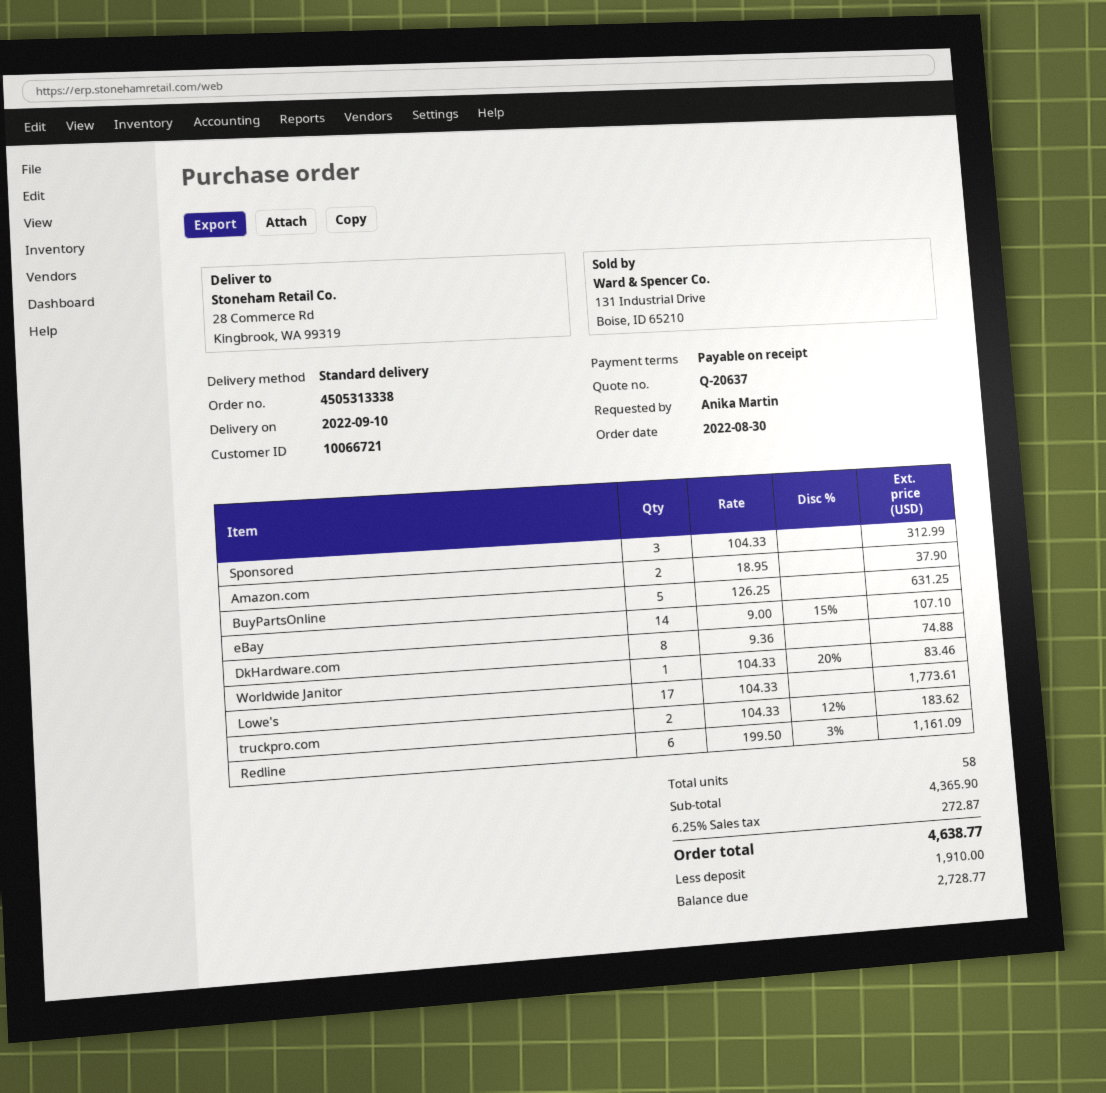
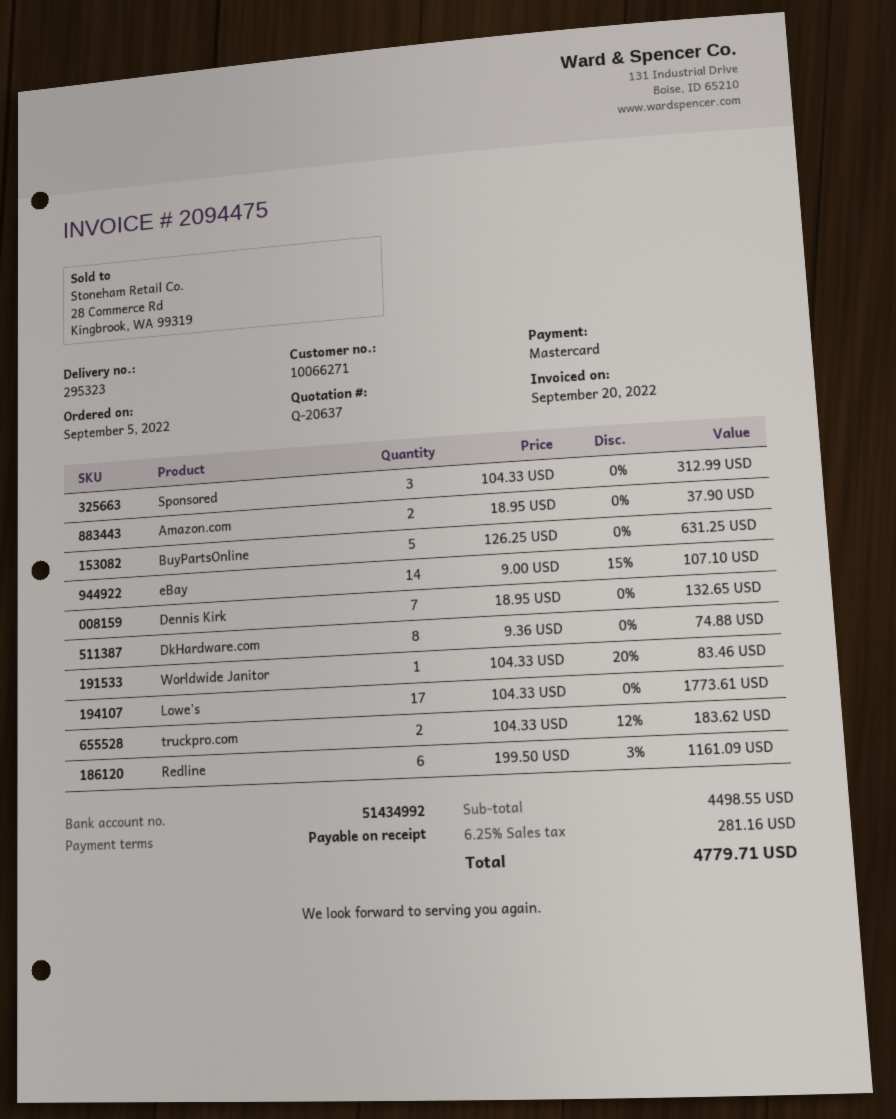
order date: 2022-08-30 -> 2022-09-05
customer number: 10066721 -> 10066271
Dennis Kirk: none -> 7 x 18.95 = 132.65
subtotal: 4365.90 -> 4498.55
tax: 6.25% = 272.87 -> 6.25% = 281.16
total: 4638.77 -> 4779.71

